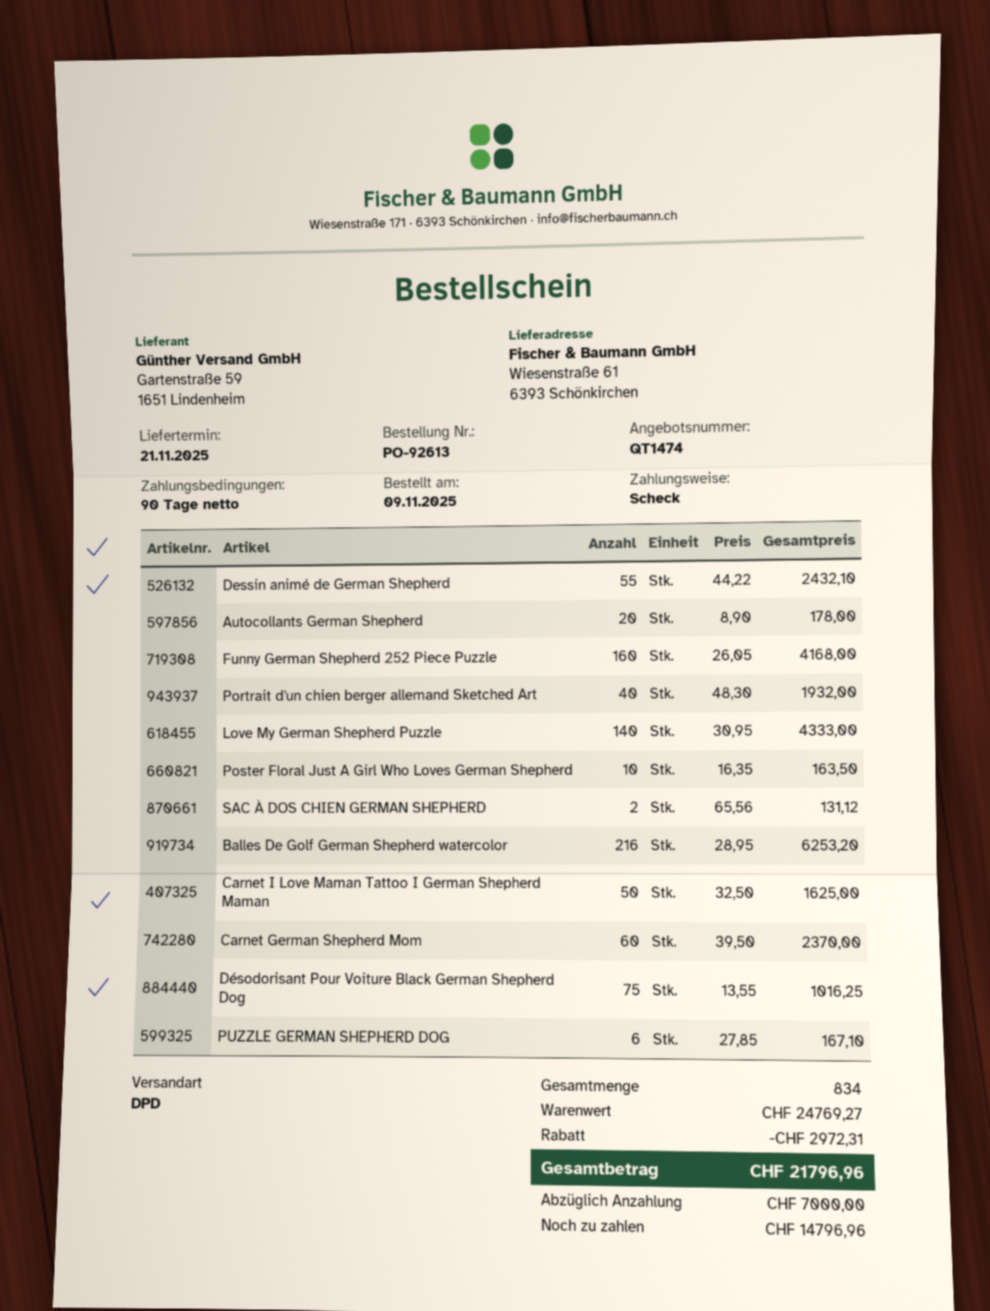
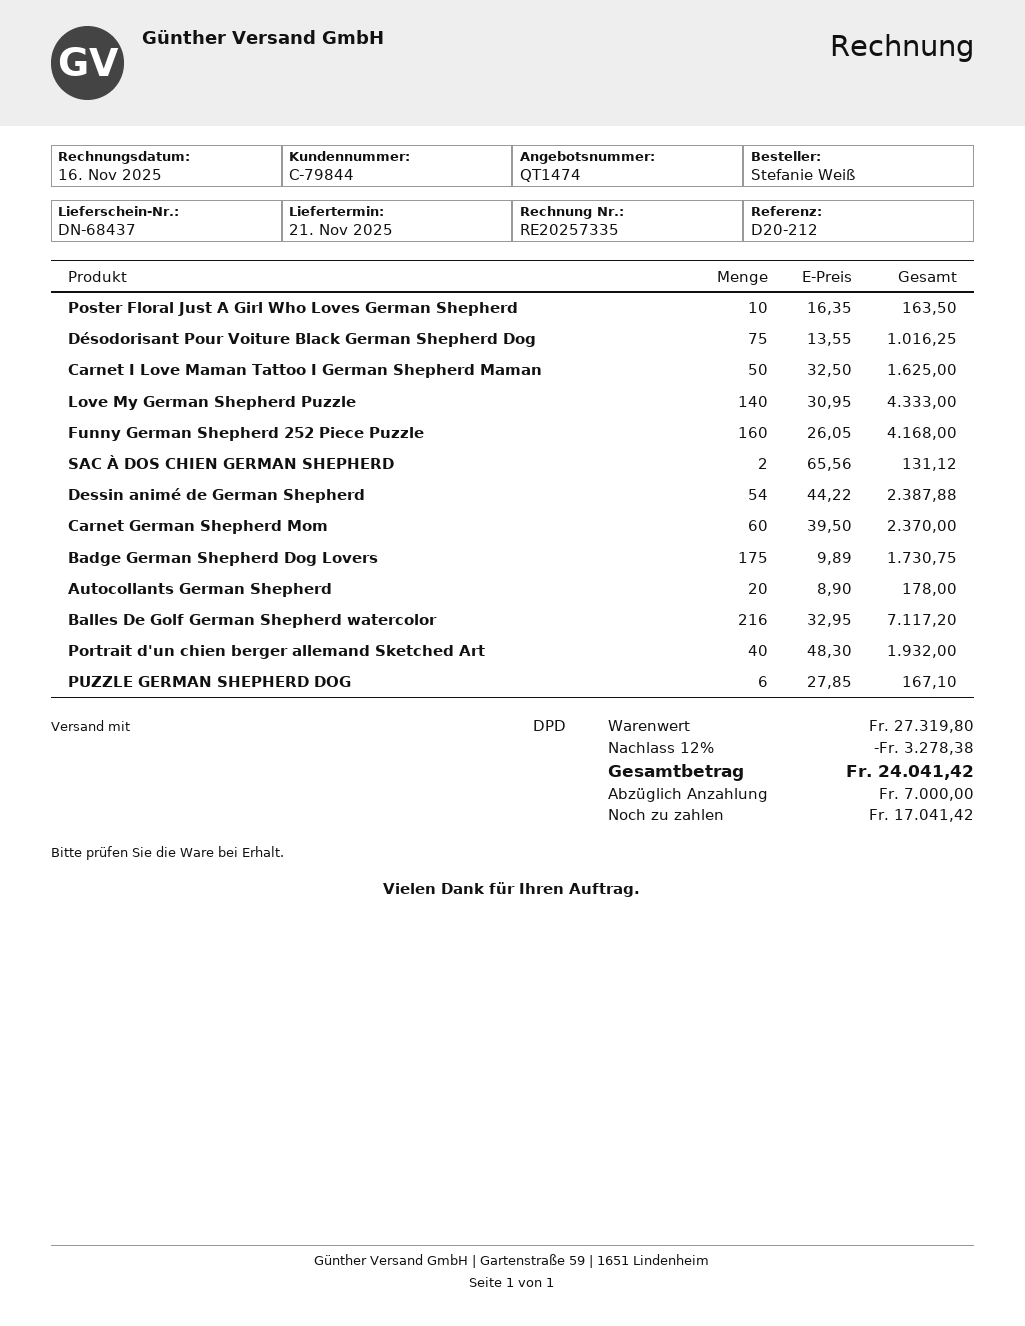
Dessin animé de German Shepherd: 55 x 44.22 = 2432.10 -> 54 x 44.22 = 2387.88
Balles De Golf German Shepherd watercolor: 216 x 28.95 = 6253.20 -> 216 x 32.95 = 7117.20
Badge German Shepherd Dog Lovers: none -> 175 x 9.89 = 1730.75
subtotal: 24769.27 -> 27319.80
discount: 2972.31 -> 3278.38
total: 21796.96 -> 24041.42
balance: 14796.96 -> 17041.42

